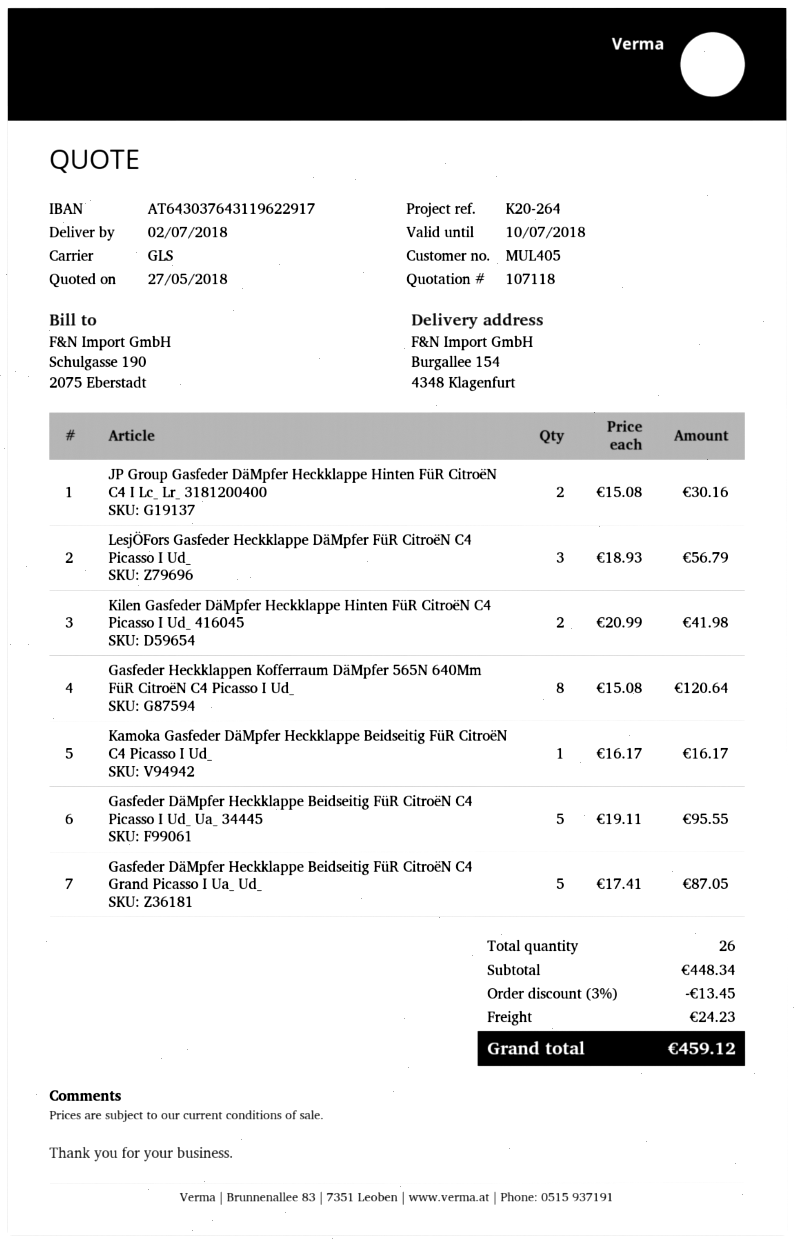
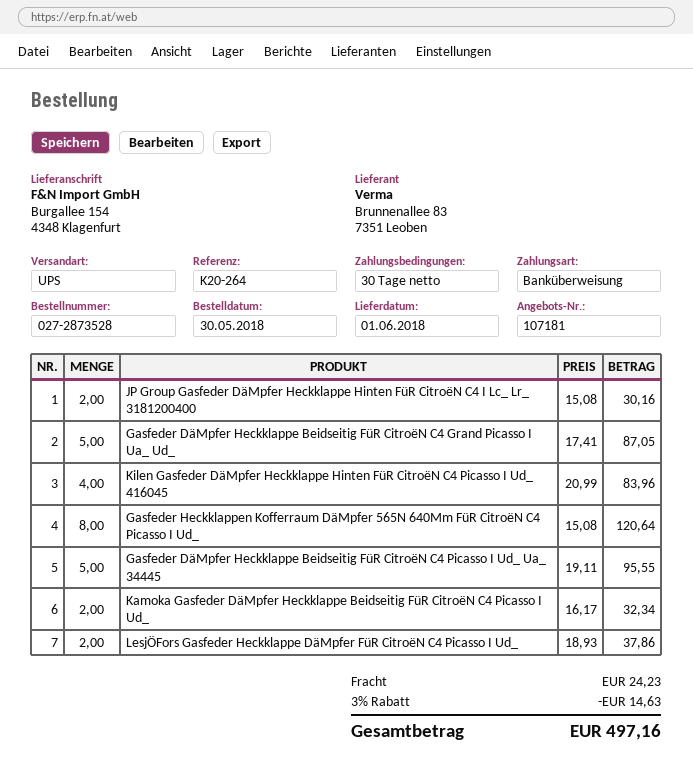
quote number: 107118 -> 107181
delivery date: 2018-07-02 -> 2018-06-01
shipping method: GLS -> UPS
LesjÖFors Gasfeder Heckklappe DäMpfer FüR CitroëN C4 Picasso I Ud_: 3 x 18.93 = 56.79 -> 2 x 18.93 = 37.86
Kilen Gasfeder DäMpfer Heckklappe Hinten FüR CitroëN C4 Picasso I Ud_ 416045: 2 x 20.99 = 41.98 -> 4 x 20.99 = 83.96
Kamoka Gasfeder DäMpfer Heckklappe Beidseitig FüR CitroëN C4 Picasso I Ud_: 1 x 16.17 = 16.17 -> 2 x 16.17 = 32.34
discount: 3% = 13.45 -> 3% = 14.63
total: 459.12 -> 497.16

